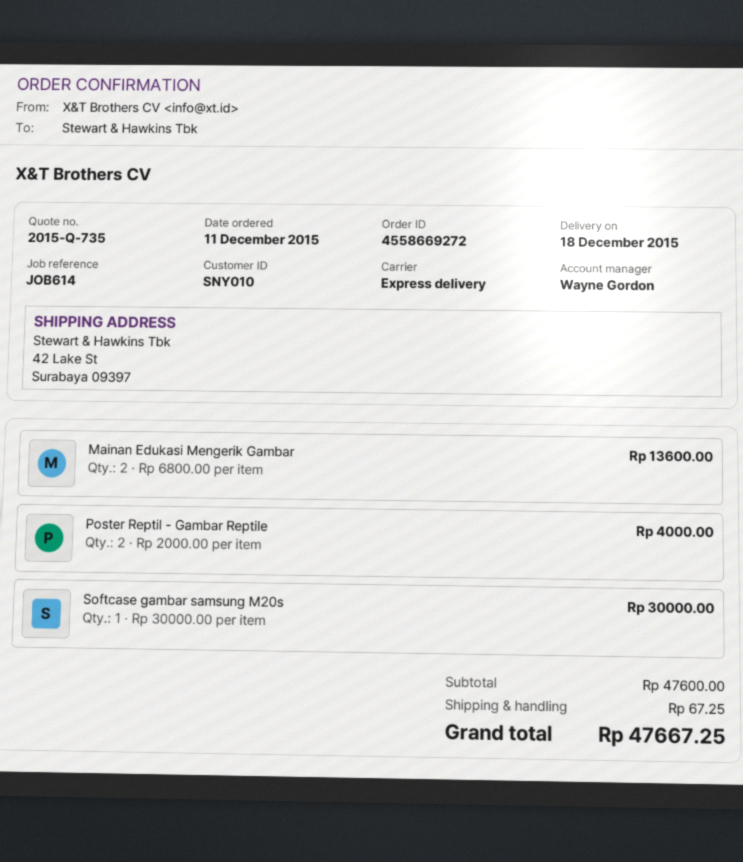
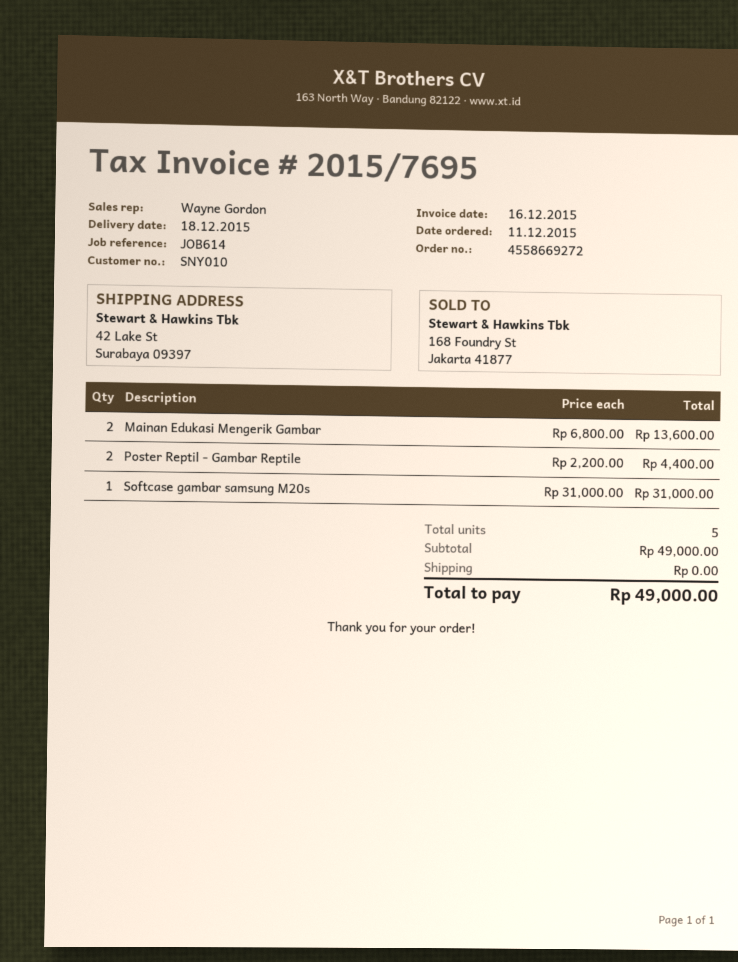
Poster Reptil - Gambar Reptile: 2 x 2000.00 = 4000.00 -> 2 x 2200.00 = 4400.00
Softcase gambar samsung M20s: 1 x 30000.00 = 30000.00 -> 1 x 31000.00 = 31000.00
subtotal: 47600.00 -> 49000.00
shipping: 67.25 -> 0.00
total: 47667.25 -> 49000.00

